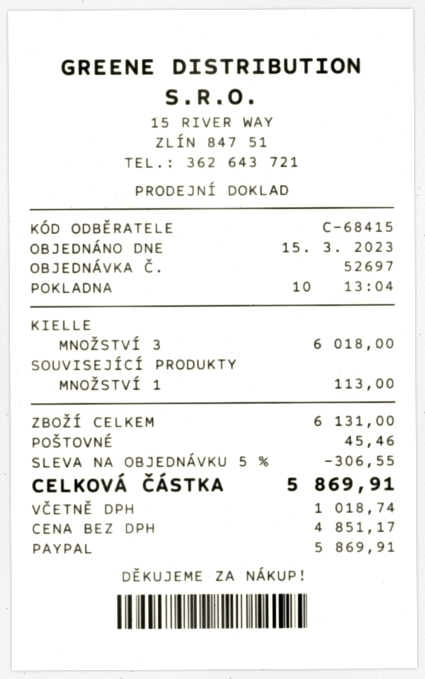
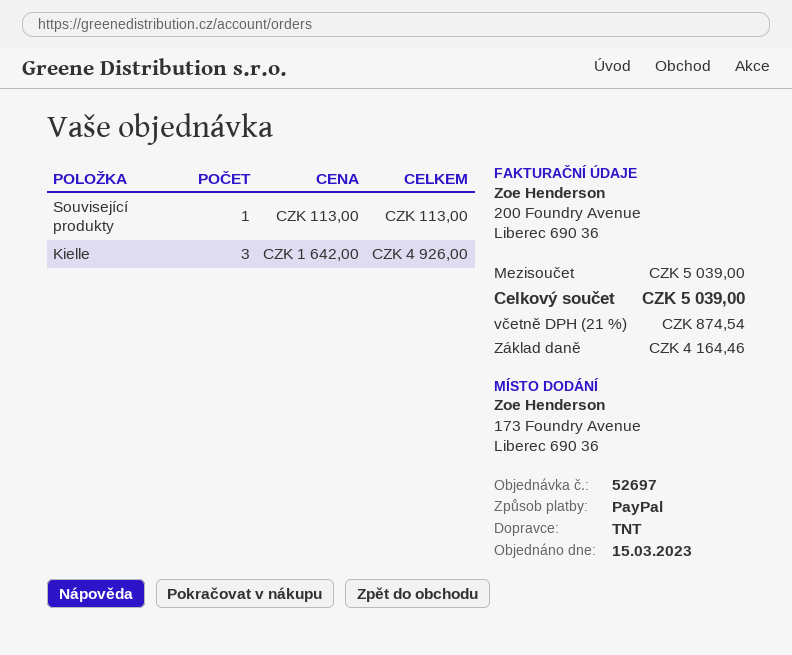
KIELLE: 3 for 6018.00 -> 3 for 4926.00
subtotal: 6131.00 -> 5039.00
discount: 5% = 306.55 -> none
shipping: 45.46 -> none
net: 4851.17 -> 4164.46
tax: 1018.74 -> 874.54
total: 5869.91 -> 5039.00

